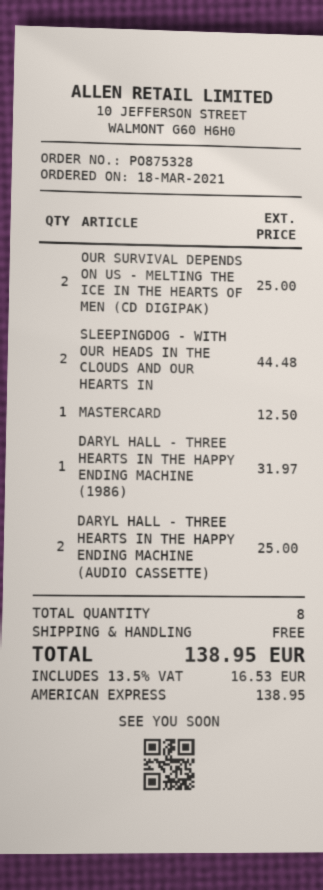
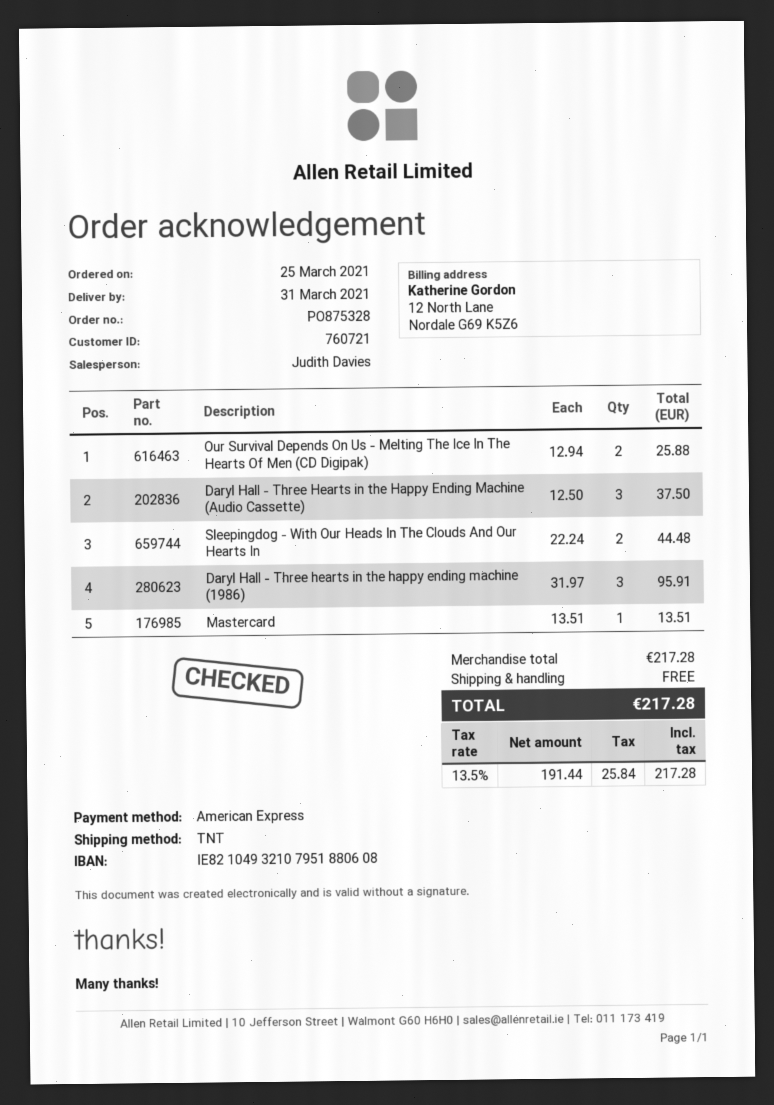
order date: 2021-03-18 -> 2021-03-25
OUR SURVIVAL DEPENDS ON US - MELTING THE ICE IN THE HEARTS OF MEN (CD DIGIPAK): 2 for 25.00 -> 2 for 25.88
MASTERCARD: 1 for 12.50 -> 1 for 13.51
DARYL HALL - THREE HEARTS IN THE HAPPY ENDING MACHINE (1986): 1 for 31.97 -> 3 for 95.91
DARYL HALL - THREE HEARTS IN THE HAPPY ENDING MACHINE (AUDIO CASSETTE): 2 for 25.00 -> 3 for 37.50
tax: 13.5% = 16.53 -> 13.5% = 25.84
total: 138.95 -> 217.28

